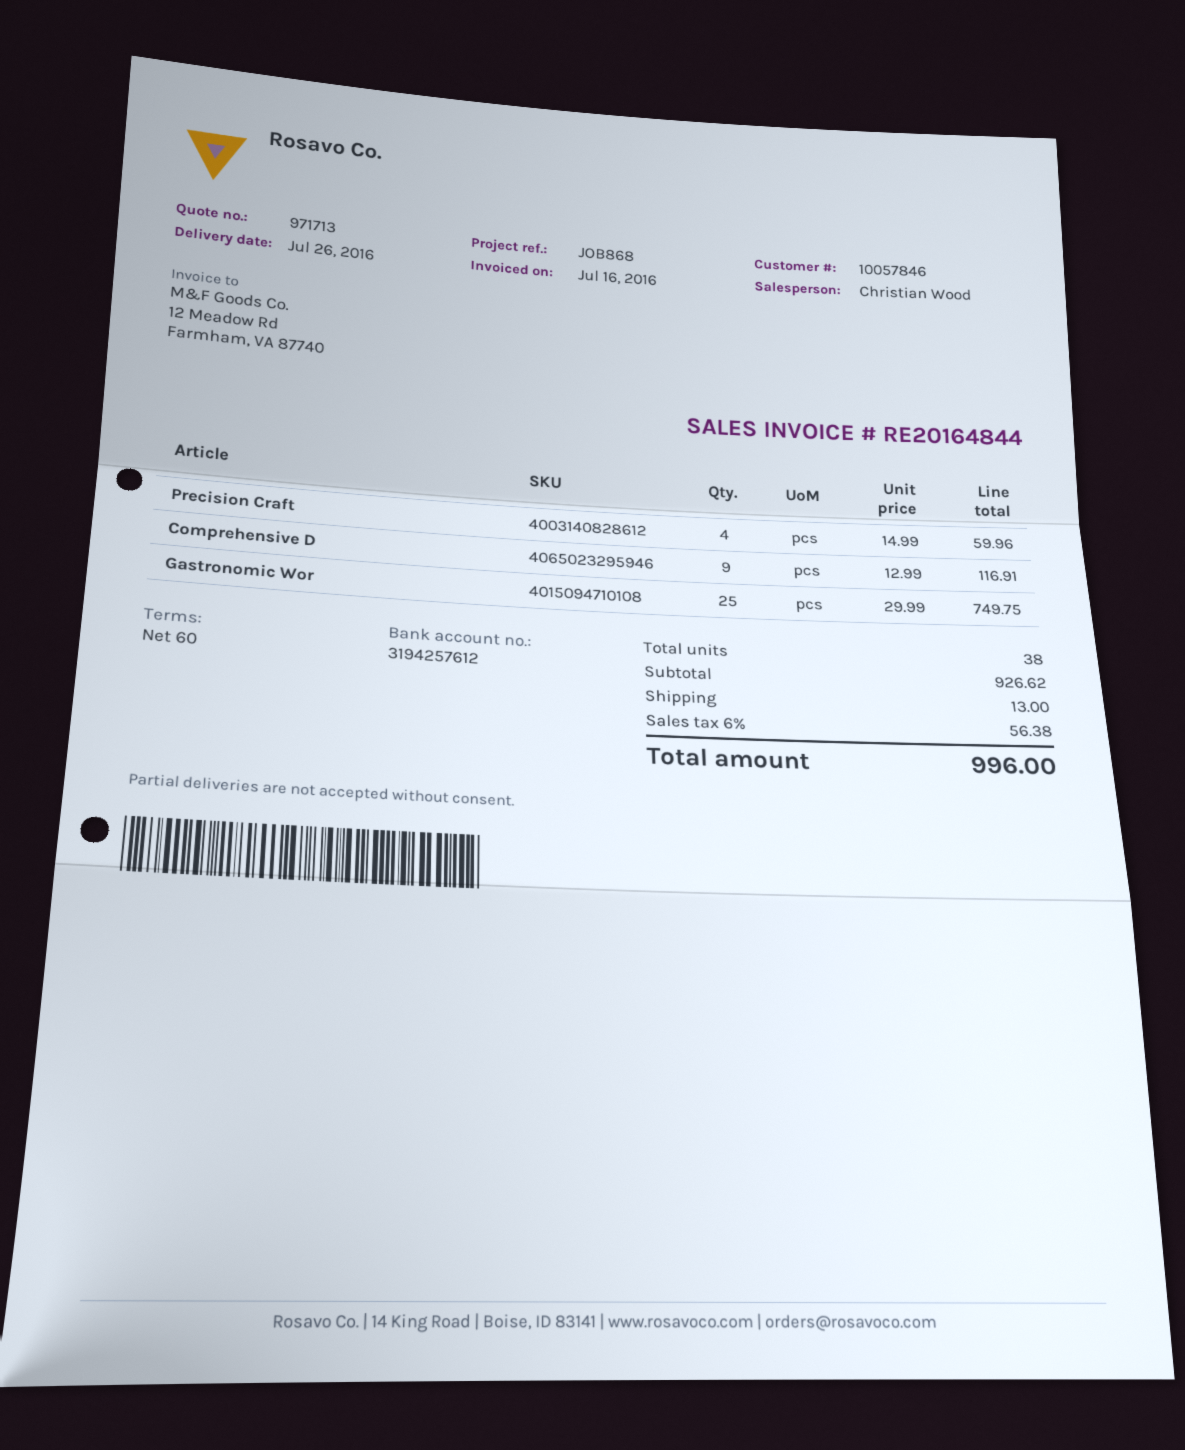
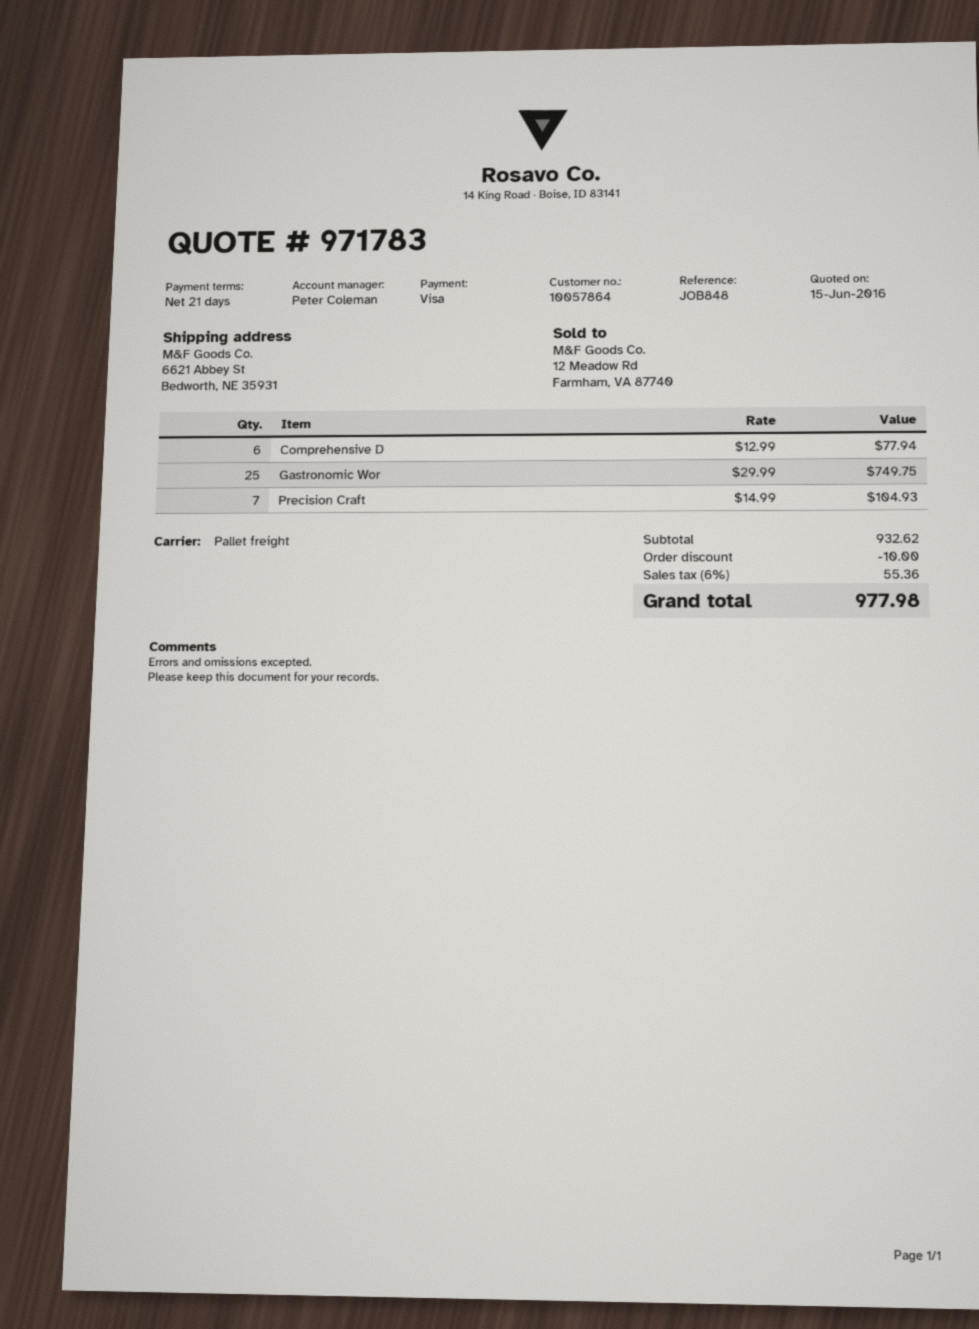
quote number: 971713 -> 971783
payment terms: 60 days -> 21 days
customer number: 10057846 -> 10057864
reference: JOB868 -> JOB848
sales rep: Christian Wood -> Peter Coleman
Precision Craft: 4 x 14.99 = 59.96 -> 7 x 14.99 = 104.93
Comprehensive D: 9 x 12.99 = 116.91 -> 6 x 12.99 = 77.94
subtotal: 926.62 -> 932.62
discount: none -> 10.00
shipping: 13.00 -> none
tax: 6% = 56.38 -> 6% = 55.36
total: 996.00 -> 977.98

